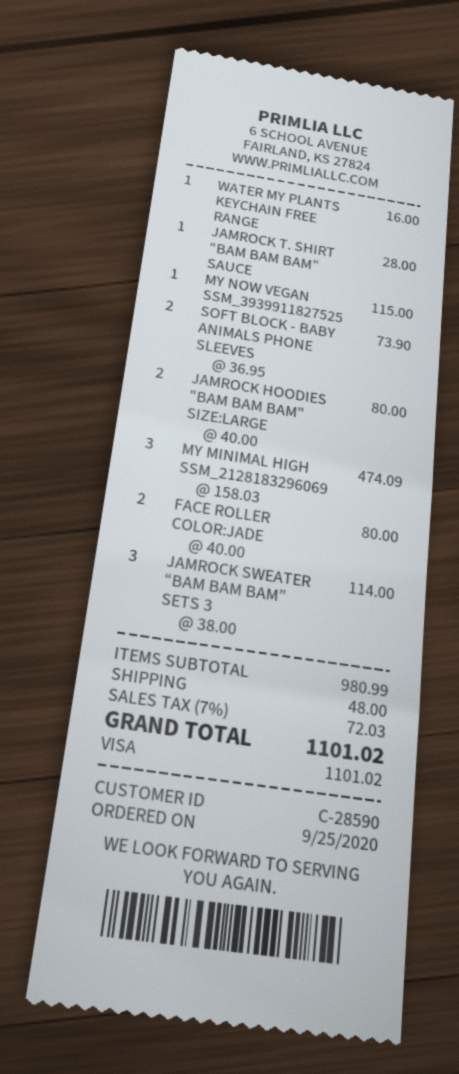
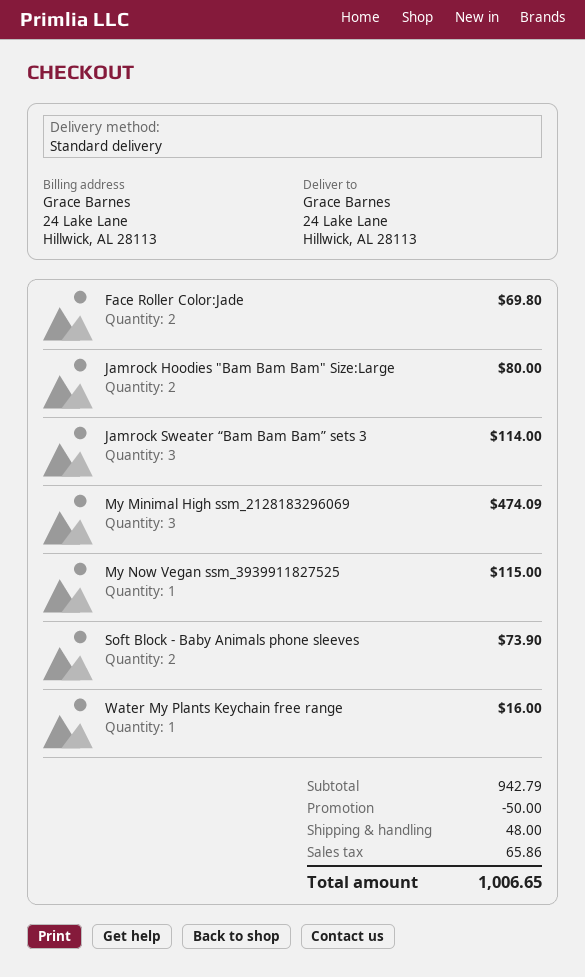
JAMROCK T. SHIRT “BAM BAM BAM” SAUCE: 1 for 28.00 -> none
FACE ROLLER COLOR:JADE: 2 for 80.00 -> 2 for 69.80
subtotal: 980.99 -> 942.79
discount: none -> 50.00
tax: 72.03 -> 65.86
total: 1101.02 -> 1006.65

